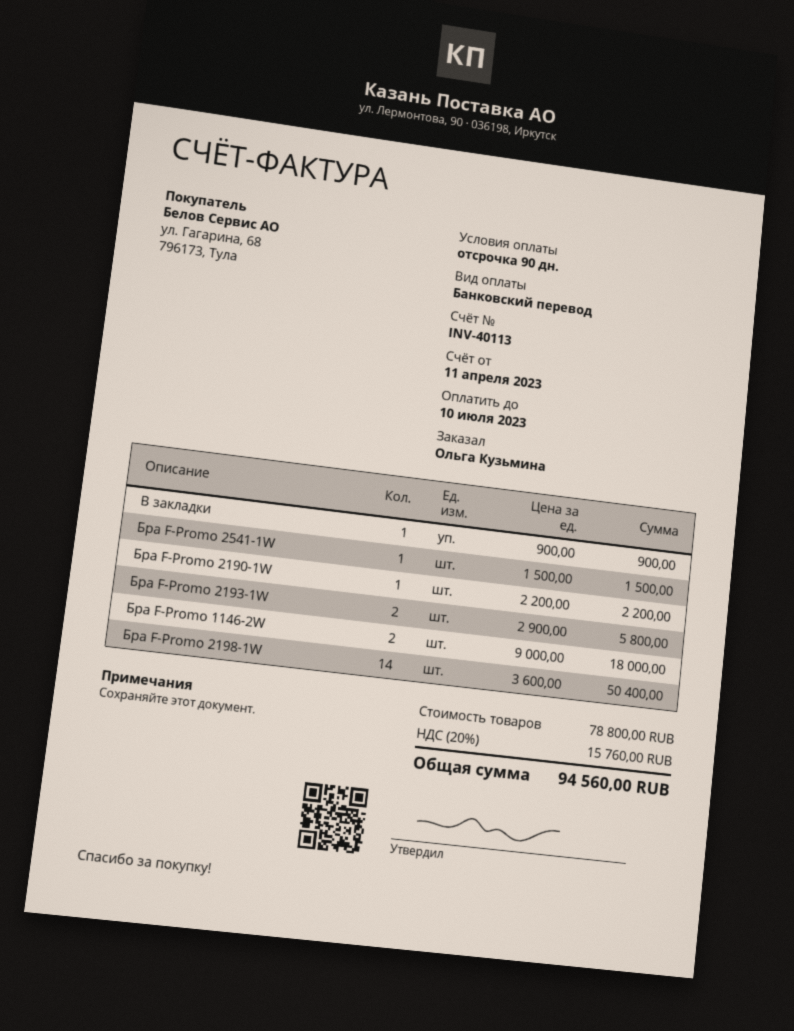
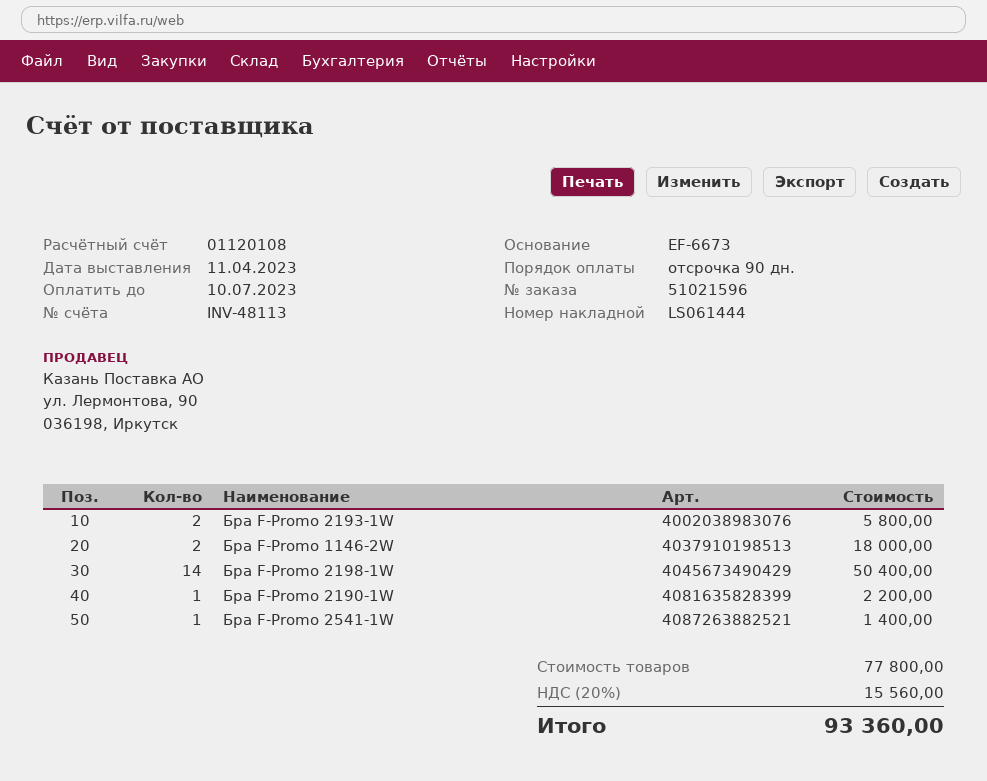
invoice number: INV-40113 -> INV-48113
В закладки: 1 for 900.00 -> none
Бра F-Promo 2541-1W: 1 for 1500.00 -> 1 for 1400.00
subtotal: 78800.00 -> 77800.00
tax: 20% = 15760.00 -> 20% = 15560.00
total: 94560.00 -> 93360.00

